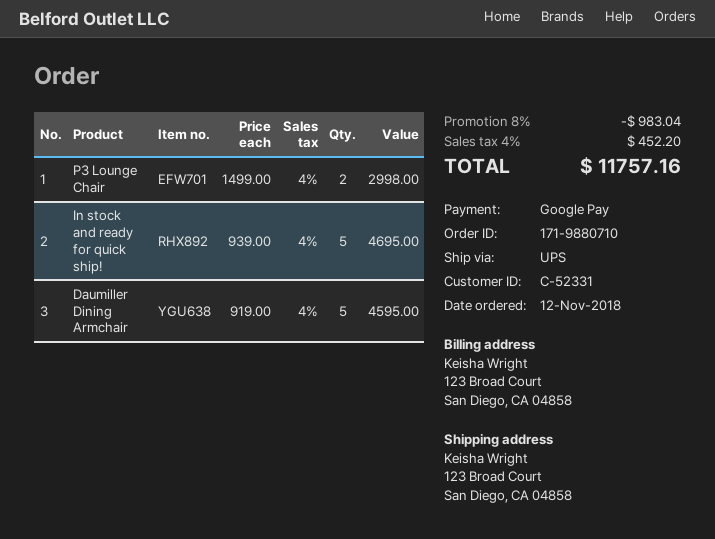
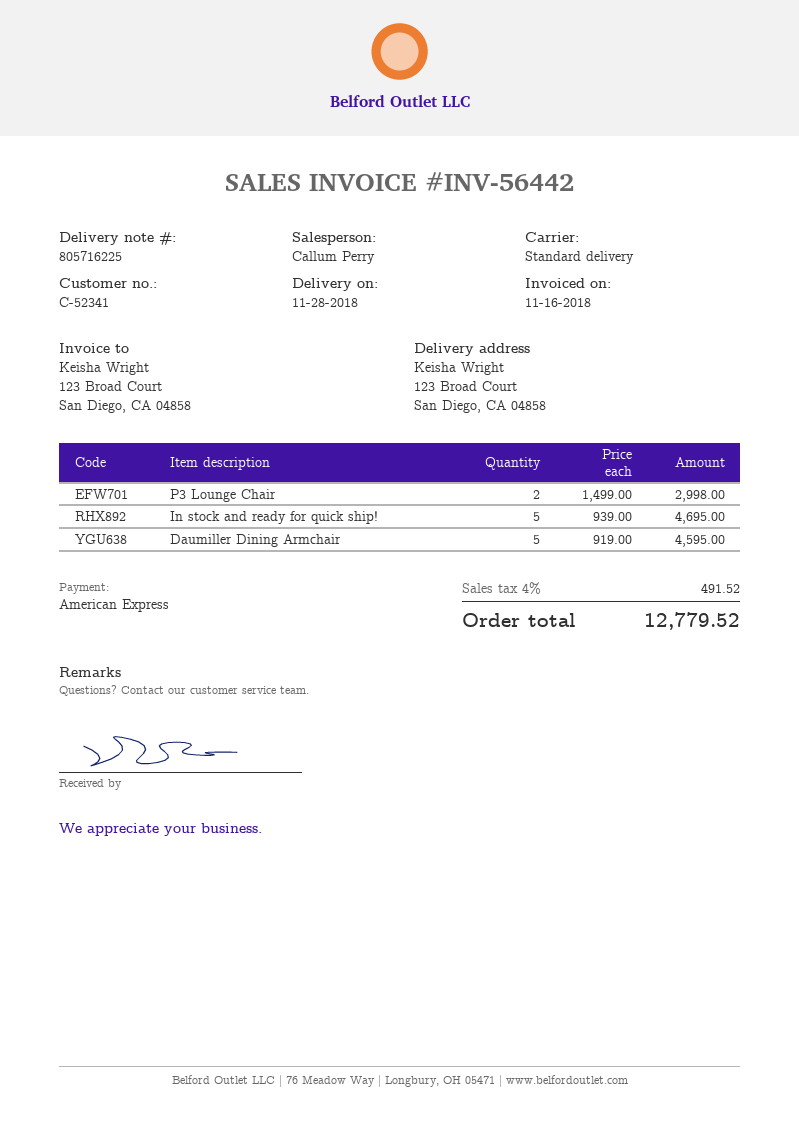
customer number: C-52331 -> C-52341
payment method: Google Pay -> American Express
shipping method: UPS -> standard
discount: 8% = 983.04 -> none
tax: 4% = 452.20 -> 4% = 491.52
total: 11757.16 -> 12779.52

